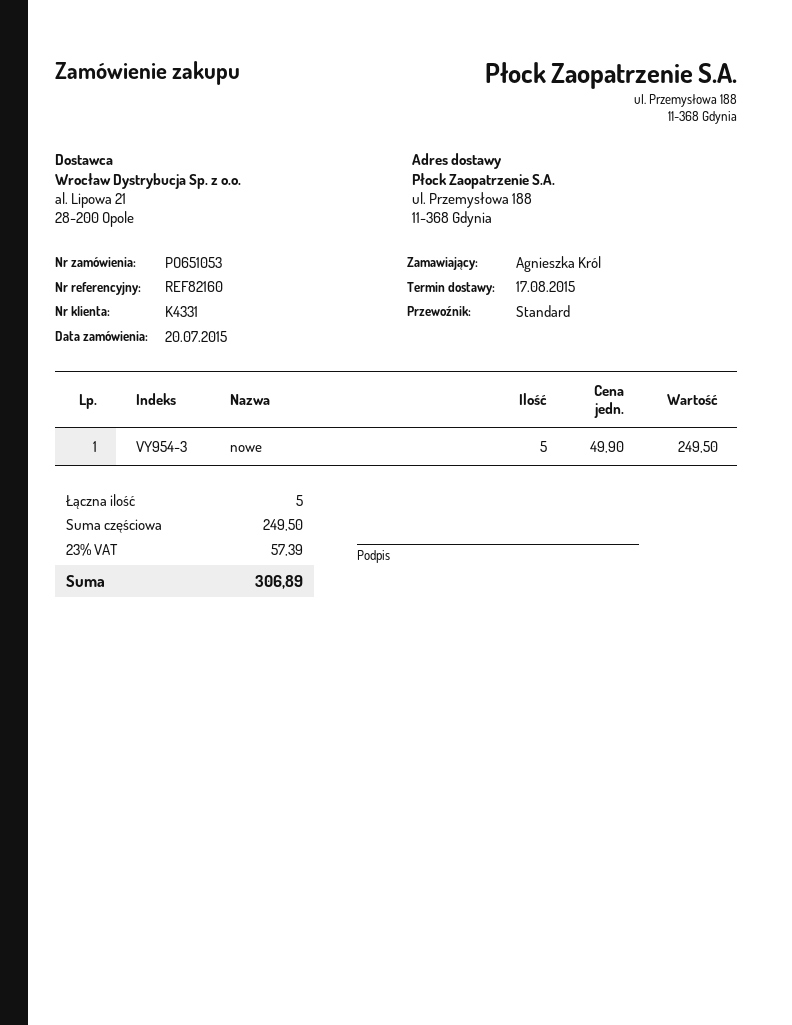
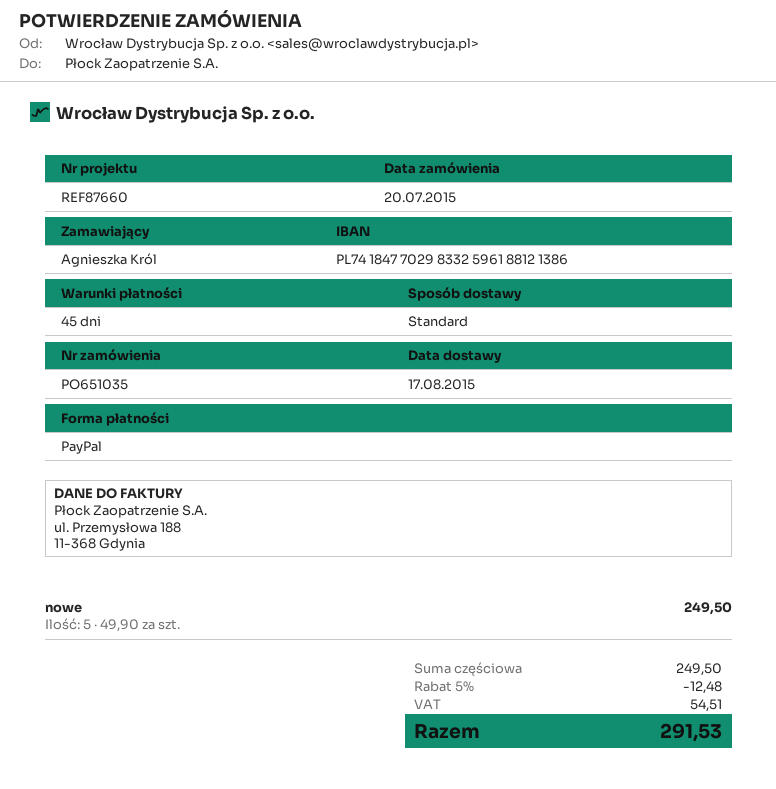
order number: PO651053 -> PO651035
reference: REF82160 -> REF87660
discount: none -> 5% = 12.48
tax: 57.39 -> 54.51
total: 306.89 -> 291.53

